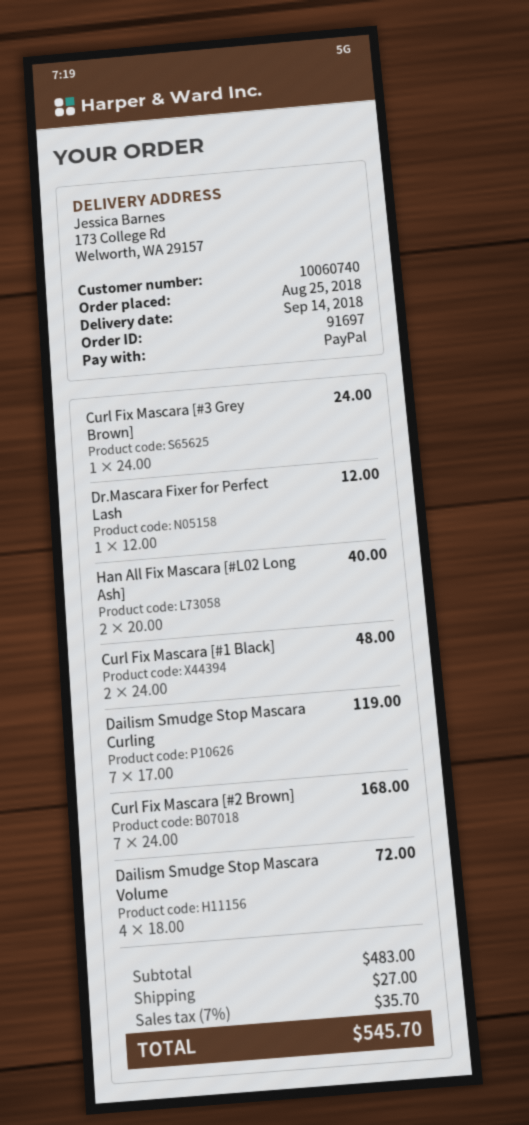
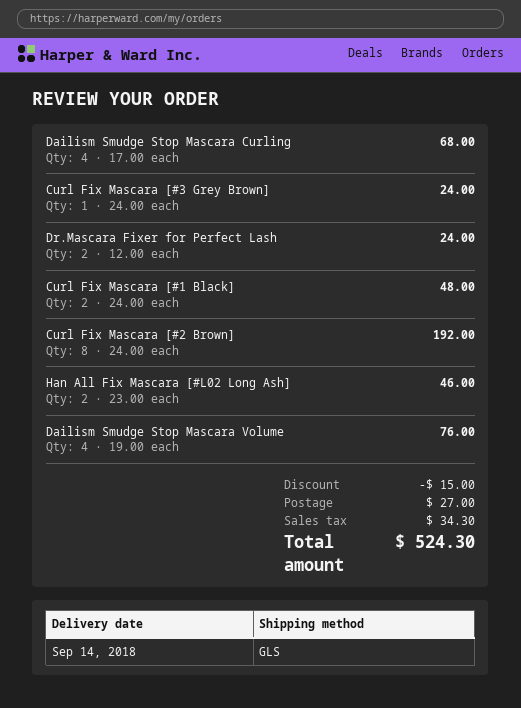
Dr.Mascara Fixer for Perfect Lash: 1 x 12.00 = 12.00 -> 2 x 12.00 = 24.00
Han All Fix Mascara [#L02 Long Ash]: 2 x 20.00 = 40.00 -> 2 x 23.00 = 46.00
Dailism Smudge Stop Mascara Curling: 7 x 17.00 = 119.00 -> 4 x 17.00 = 68.00
Curl Fix Mascara [#2 Brown]: 7 x 24.00 = 168.00 -> 8 x 24.00 = 192.00
Dailism Smudge Stop Mascara Volume: 4 x 18.00 = 72.00 -> 4 x 19.00 = 76.00
discount: none -> 15.00
tax: 35.70 -> 34.30
total: 545.70 -> 524.30

